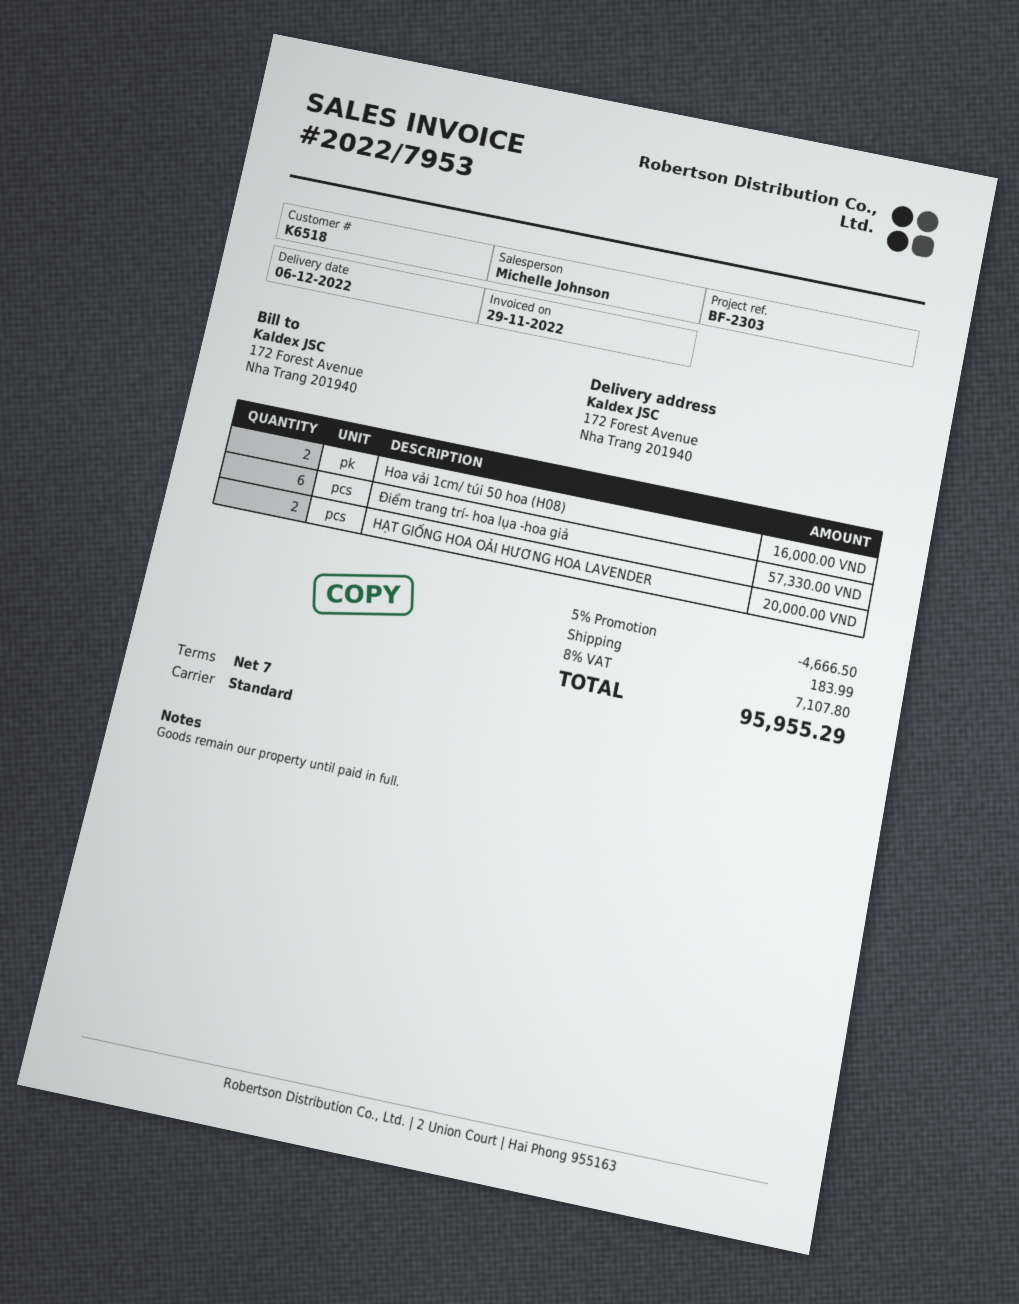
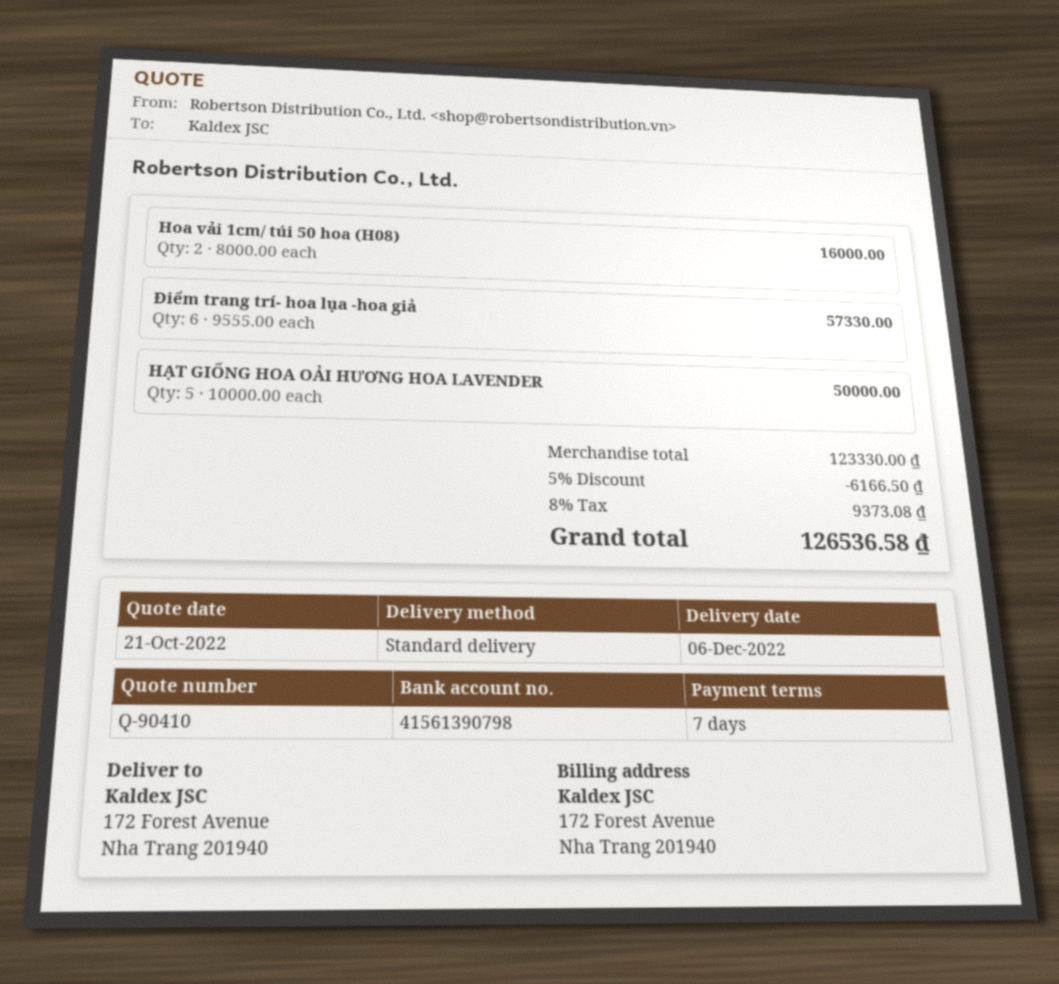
HẠT GIỐNG HOA OẢI HƯƠNG HOA LAVENDER: 2 for 20000.00 -> 5 for 50000.00
discount: 5% = 4666.50 -> 5% = 6166.50
shipping: 183.99 -> none
tax: 8% = 7107.80 -> 8% = 9373.08
total: 95955.29 -> 126536.58

